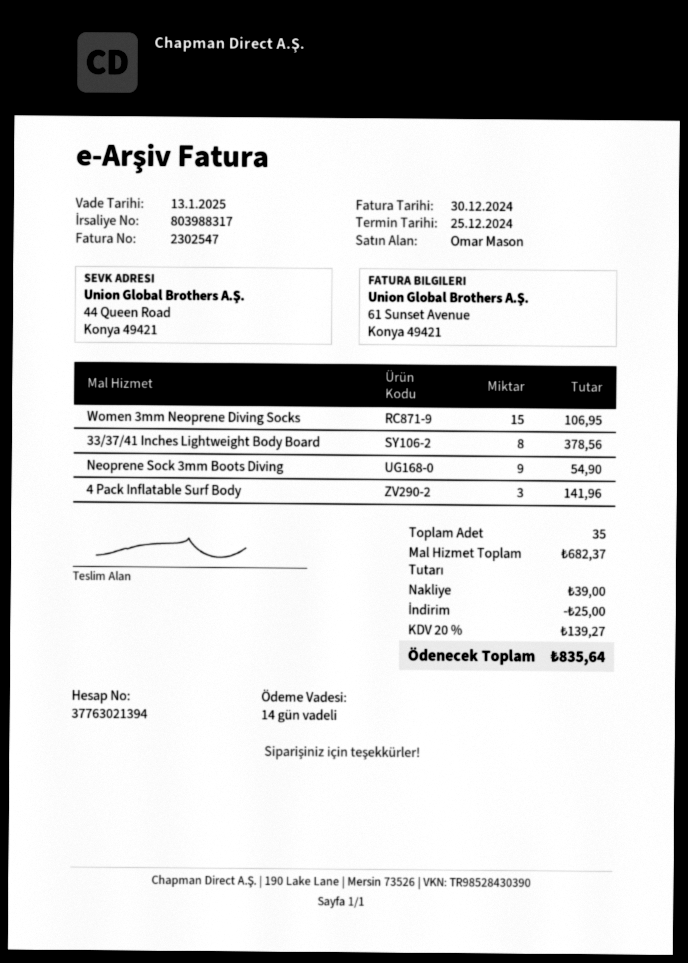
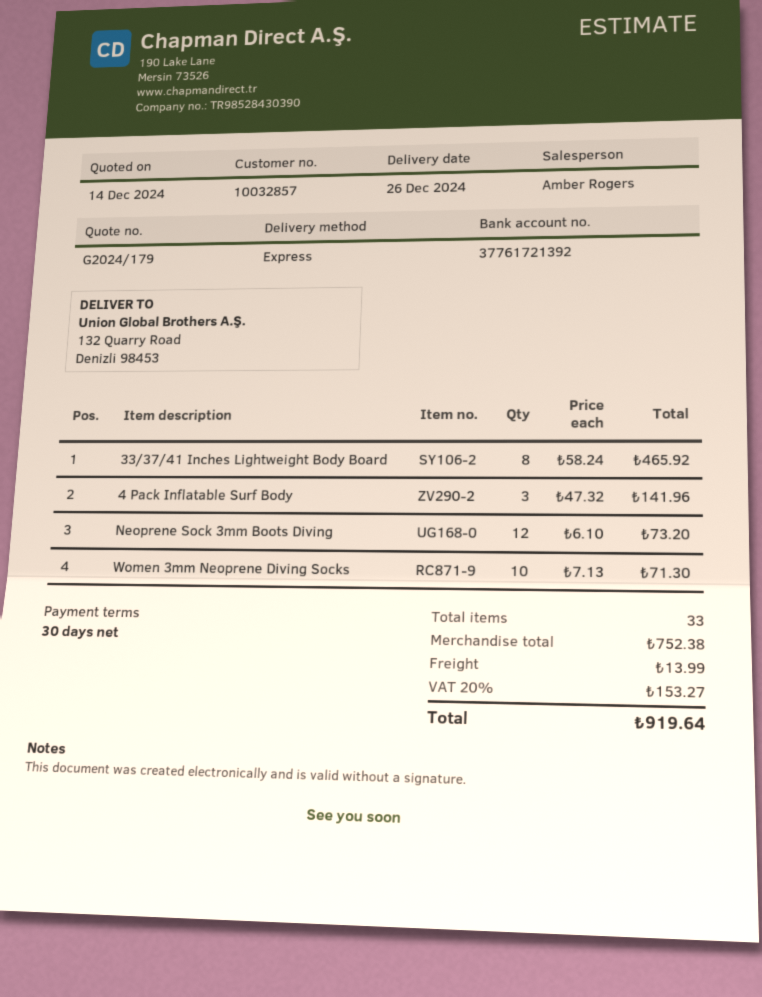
delivery date: 2024-12-25 -> 2024-12-26
payment terms: 14 days -> 30 days
bank account: 37763021394 -> 37761721392
ship to: 44 Queen Road, Konya 49421 -> 132 Quarry Road, Denizli 98453
Women 3mm Neoprene Diving Socks: 15 for 106.95 -> 10 for 71.30
33/37/41 Inches Lightweight Body Board: 8 for 378.56 -> 8 for 465.92
Neoprene Sock 3mm Boots Diving: 9 for 54.90 -> 12 for 73.20
total quantity: 35 -> 33
subtotal: 682.37 -> 752.38
discount: 25.00 -> none
shipping: 39.00 -> 13.99
tax: 20% = 139.27 -> 20% = 153.27
total: 835.64 -> 919.64

